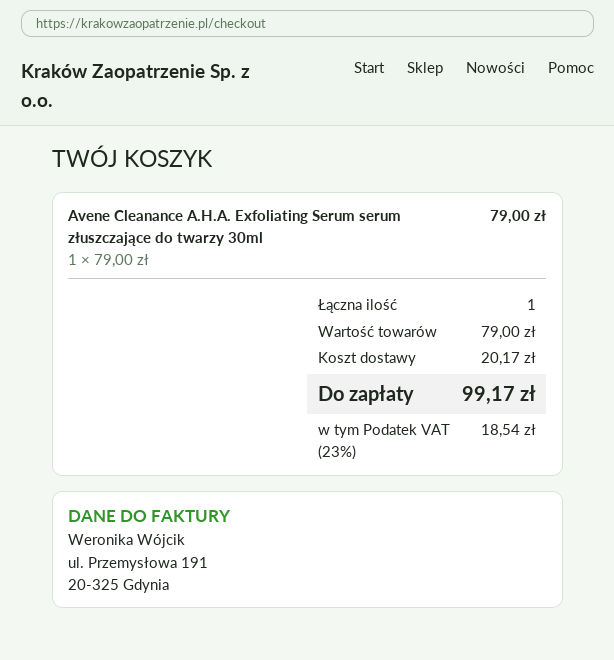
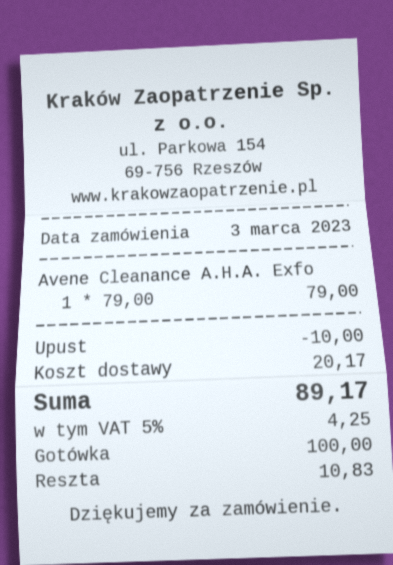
discount: none -> 10.00
tax: 23% = 18.54 -> 5% = 4.25
total: 99.17 -> 89.17

